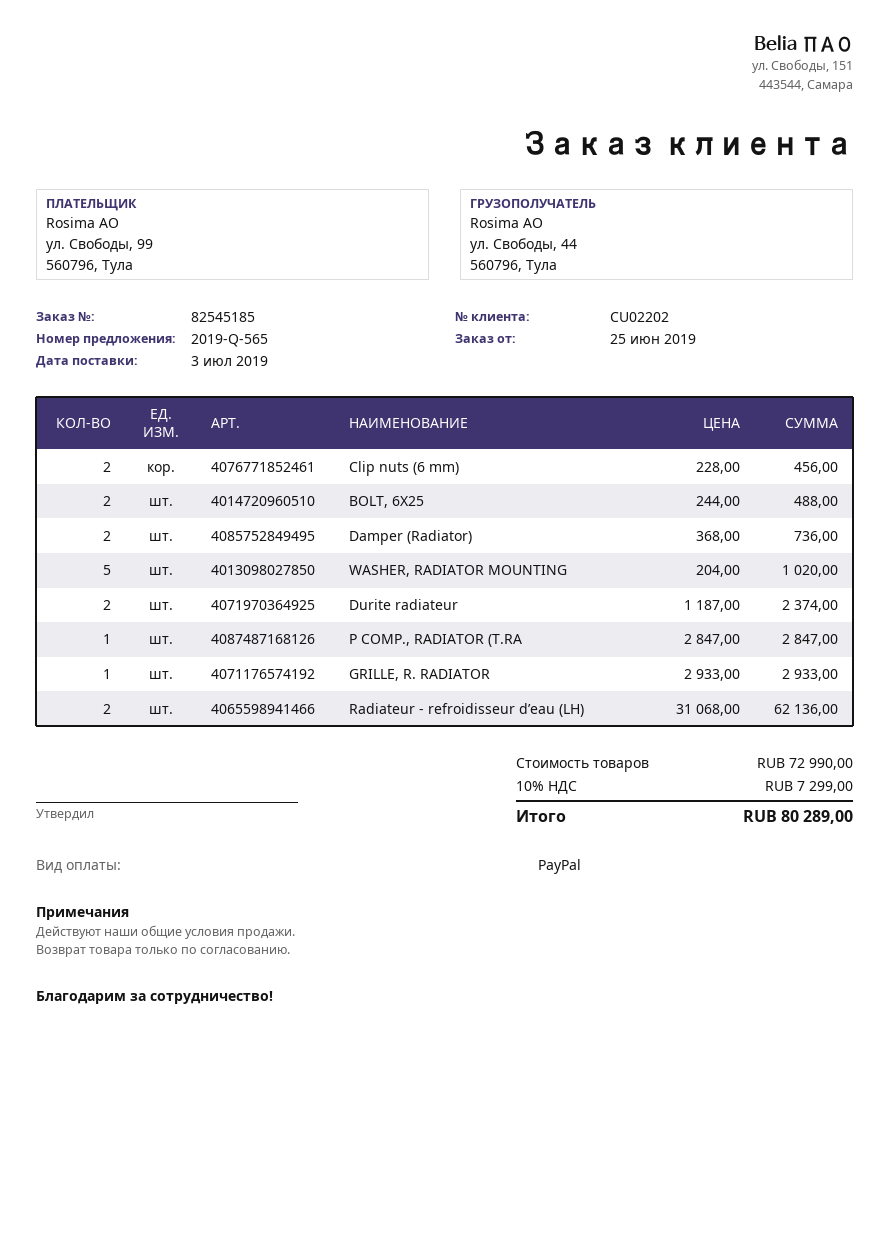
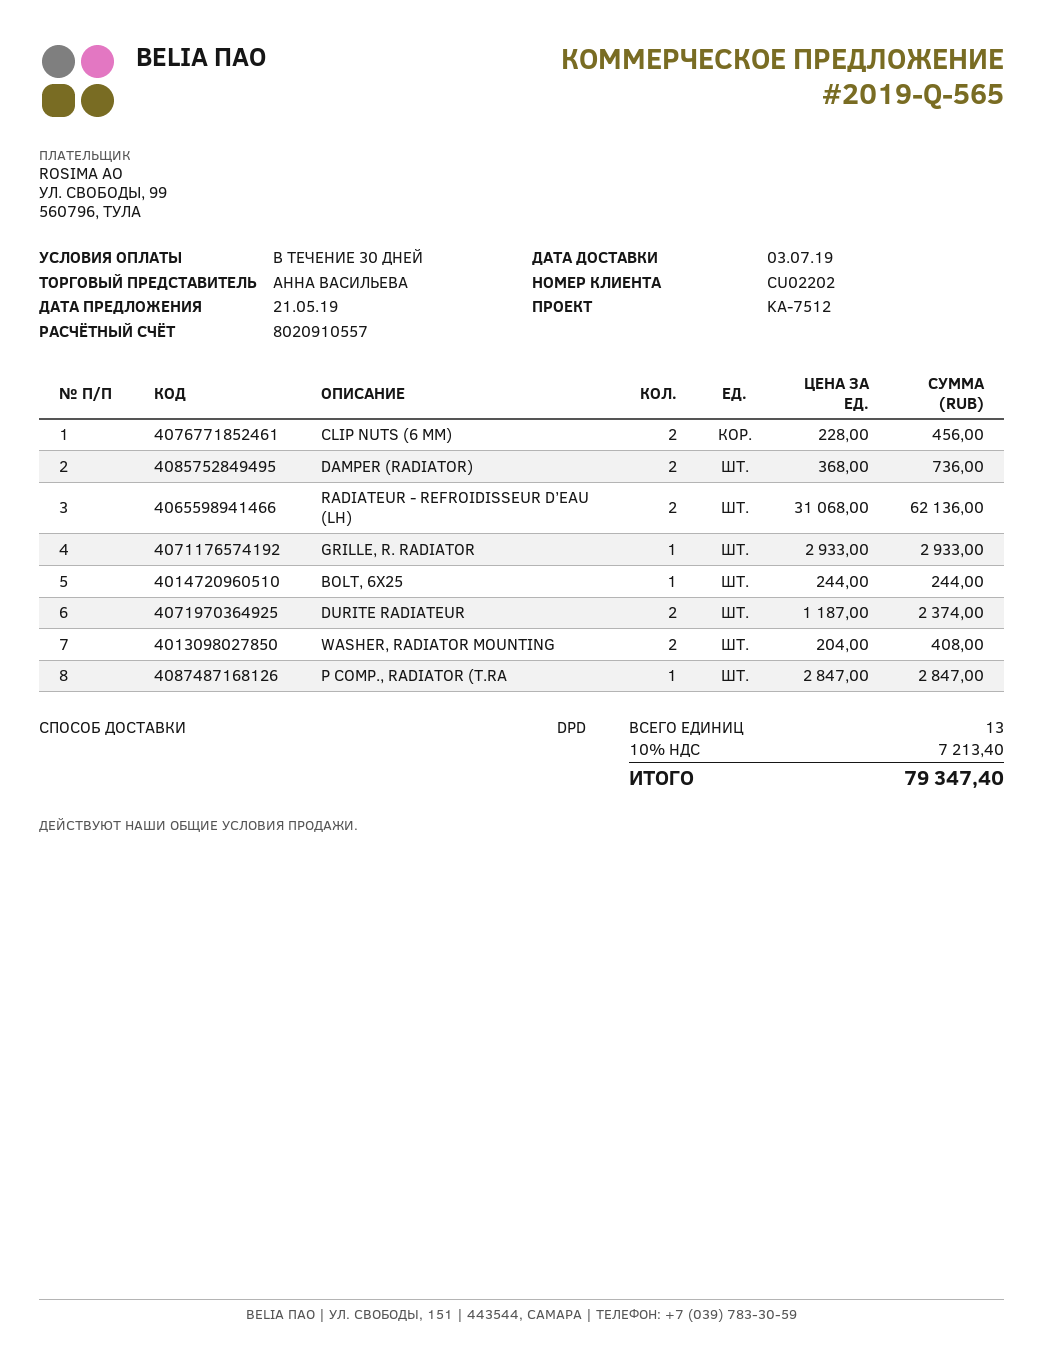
BOLT, 6X25: 2 x 244.00 = 488.00 -> 1 x 244.00 = 244.00
WASHER, RADIATOR MOUNTING: 5 x 204.00 = 1020.00 -> 2 x 204.00 = 408.00
tax: 10% = 7299.00 -> 10% = 7213.40
total: 80289.00 -> 79347.40

